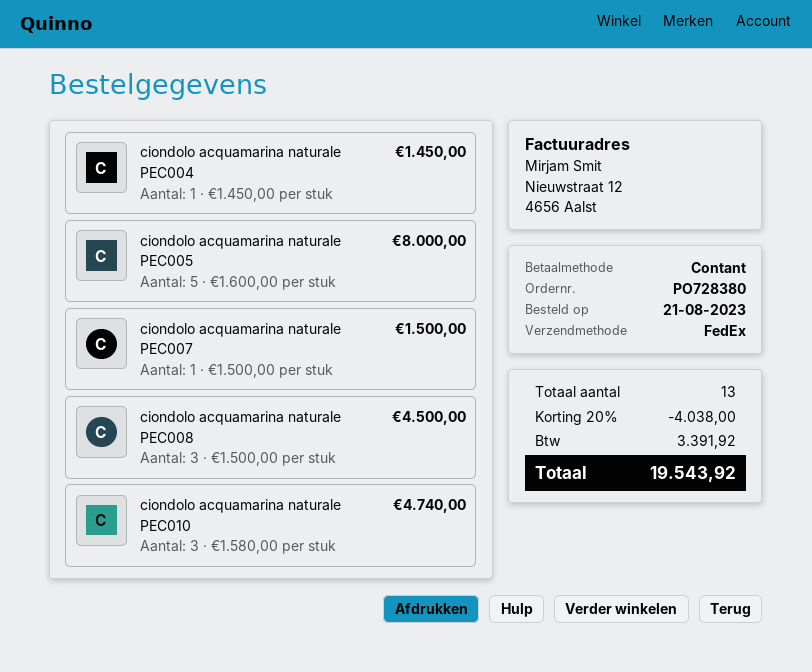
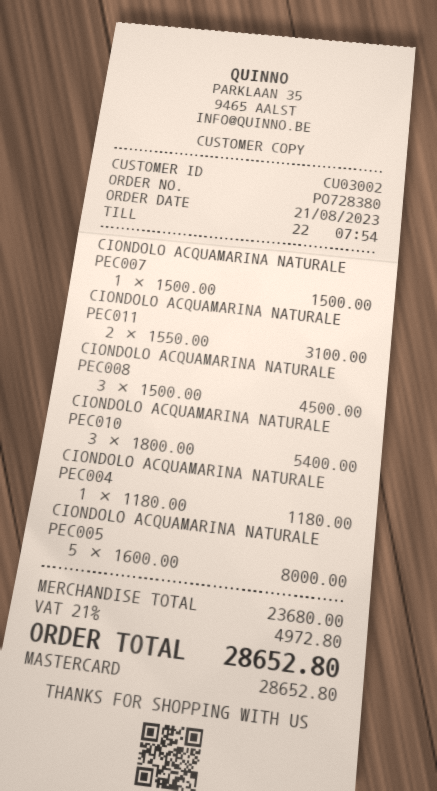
payment method: cash -> Mastercard
ciondolo acquamarina naturale PEC004: 1 x 1450.00 = 1450.00 -> 1 x 1180.00 = 1180.00
ciondolo acquamarina naturale PEC010: 3 x 1580.00 = 4740.00 -> 3 x 1800.00 = 5400.00
CIONDOLO ACQUAMARINA NATURALE PEC011: none -> 2 x 1550.00 = 3100.00
discount: 20% = 4038.00 -> none
tax: 3391.92 -> 4972.80
total: 19543.92 -> 28652.80

